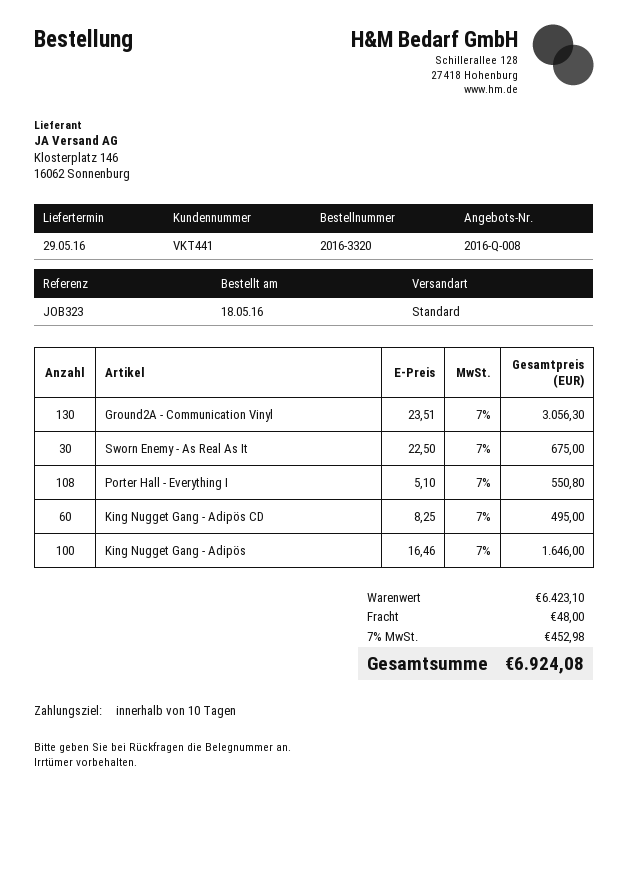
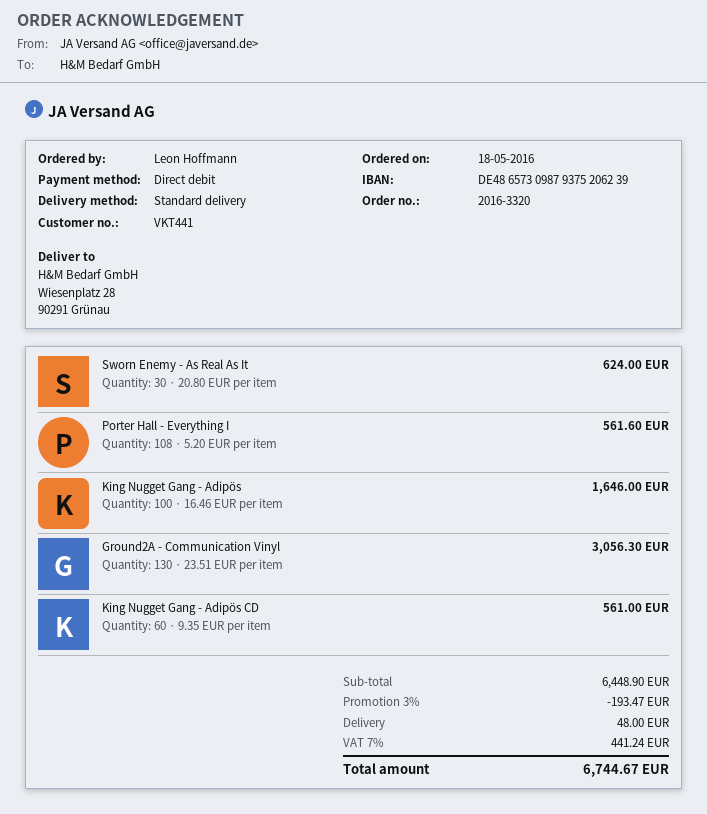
Sworn Enemy - As Real As It: 30 x 22.50 = 675.00 -> 30 x 20.80 = 624.00
Porter Hall - Everything I: 108 x 5.10 = 550.80 -> 108 x 5.20 = 561.60
King Nugget Gang - Adipös CD: 60 x 8.25 = 495.00 -> 60 x 9.35 = 561.00
subtotal: 6423.10 -> 6448.90
discount: none -> 3% = 193.47
tax: 7% = 452.98 -> 7% = 441.24
total: 6924.08 -> 6744.67

